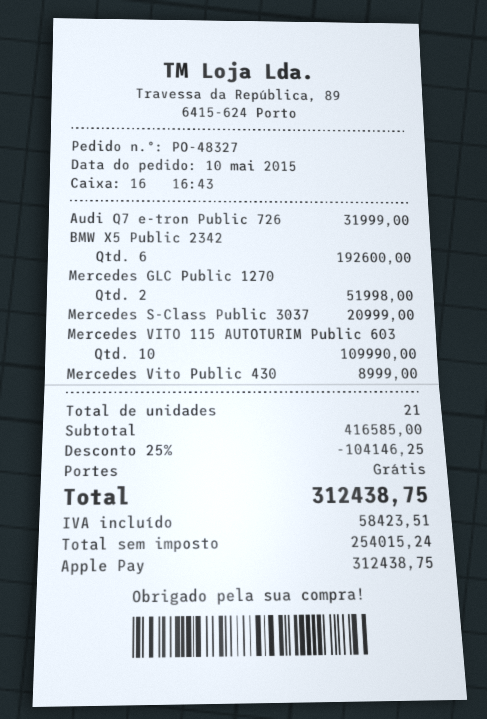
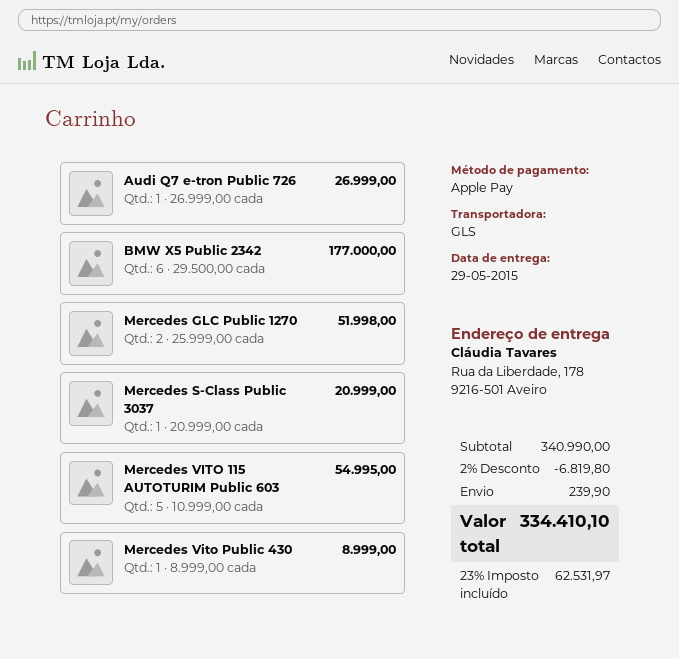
Audi Q7 e-tron Public 726: 1 for 31999.00 -> 1 for 26999.00
BMW X5 Public 2342: 6 for 192600.00 -> 6 for 177000.00
Mercedes VITO 115 AUTOTURIM Public 603: 10 for 109990.00 -> 5 for 54995.00
subtotal: 416585.00 -> 340990.00
discount: 25% = 104146.25 -> 2% = 6819.80
shipping: 0.00 -> 239.90
tax: 58423.51 -> 62531.97
total: 312438.75 -> 334410.10

